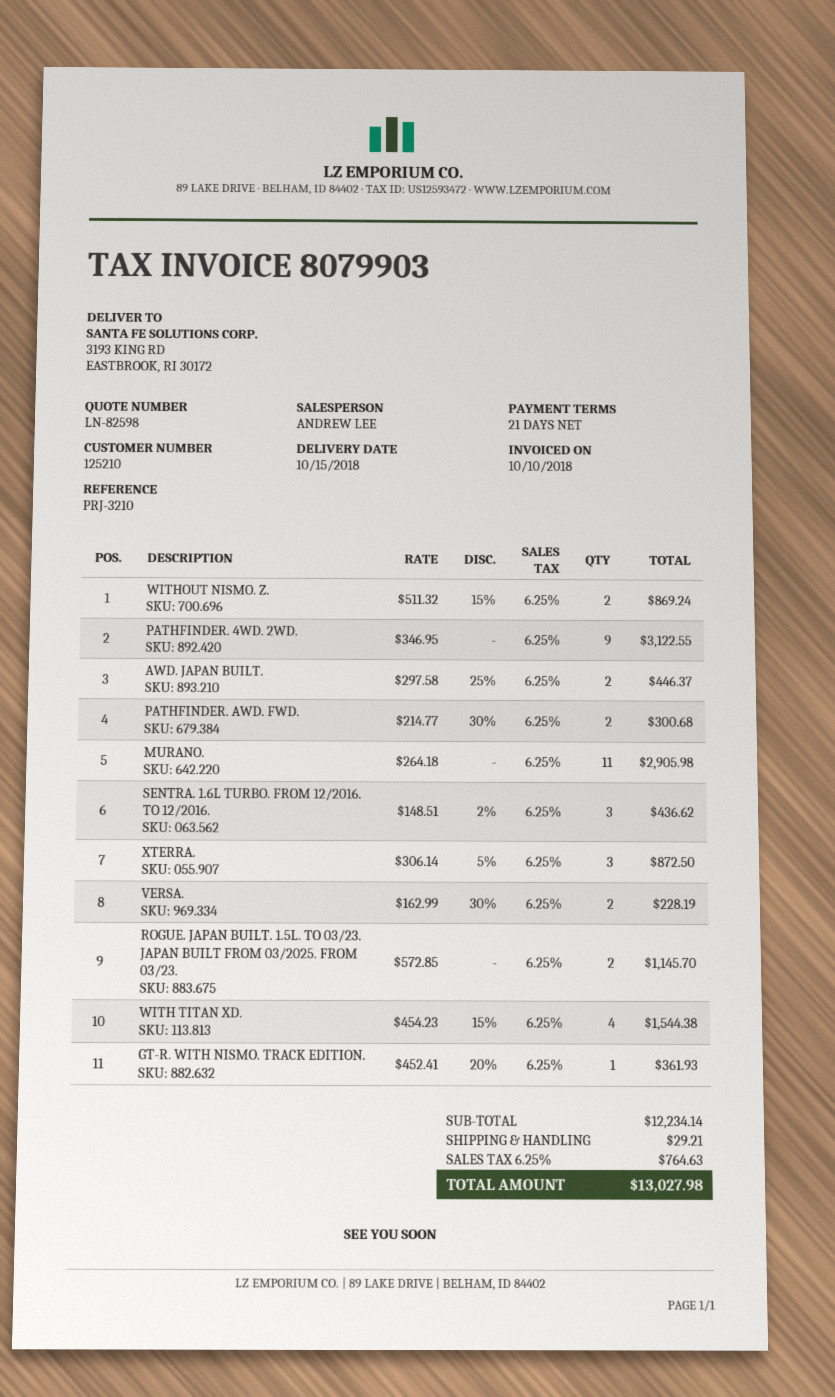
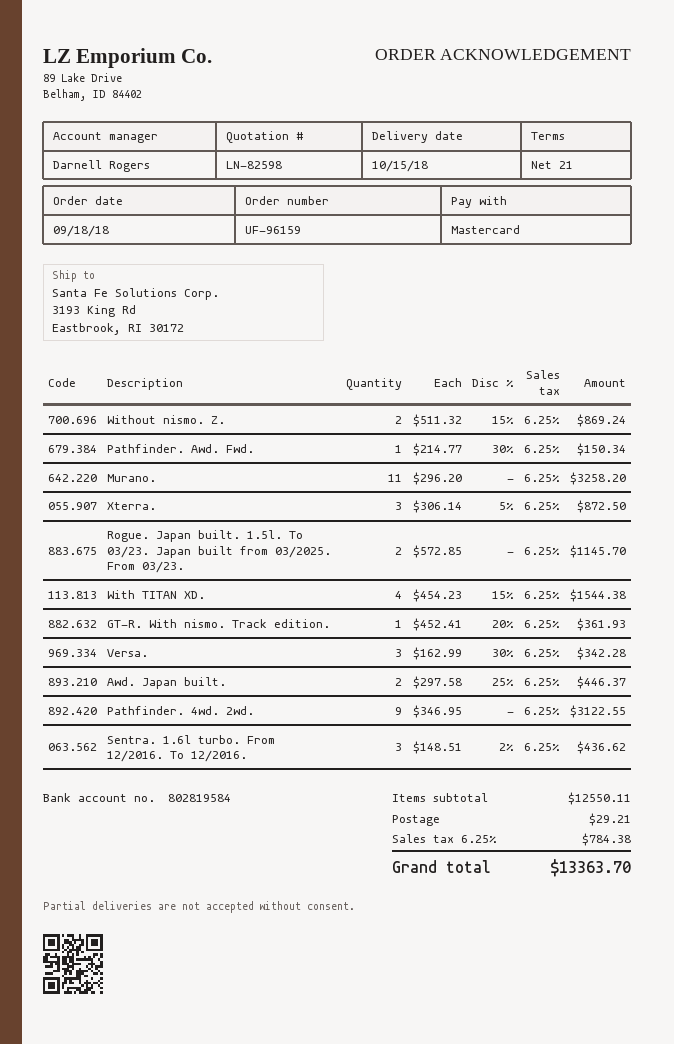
sales rep: ANDREW LEE -> Darnell Rogers
PATHFINDER. AWD. FWD.: 2 x 214.77 - 30% = 300.68 -> 1 x 214.77 - 30% = 150.34
MURANO.: 11 x 264.18 = 2905.98 -> 11 x 296.20 = 3258.20
VERSA.: 2 x 162.99 - 30% = 228.19 -> 3 x 162.99 - 30% = 342.28
subtotal: 12234.14 -> 12550.11
tax: 6.25% = 764.63 -> 6.25% = 784.38
total: 13027.98 -> 13363.70

